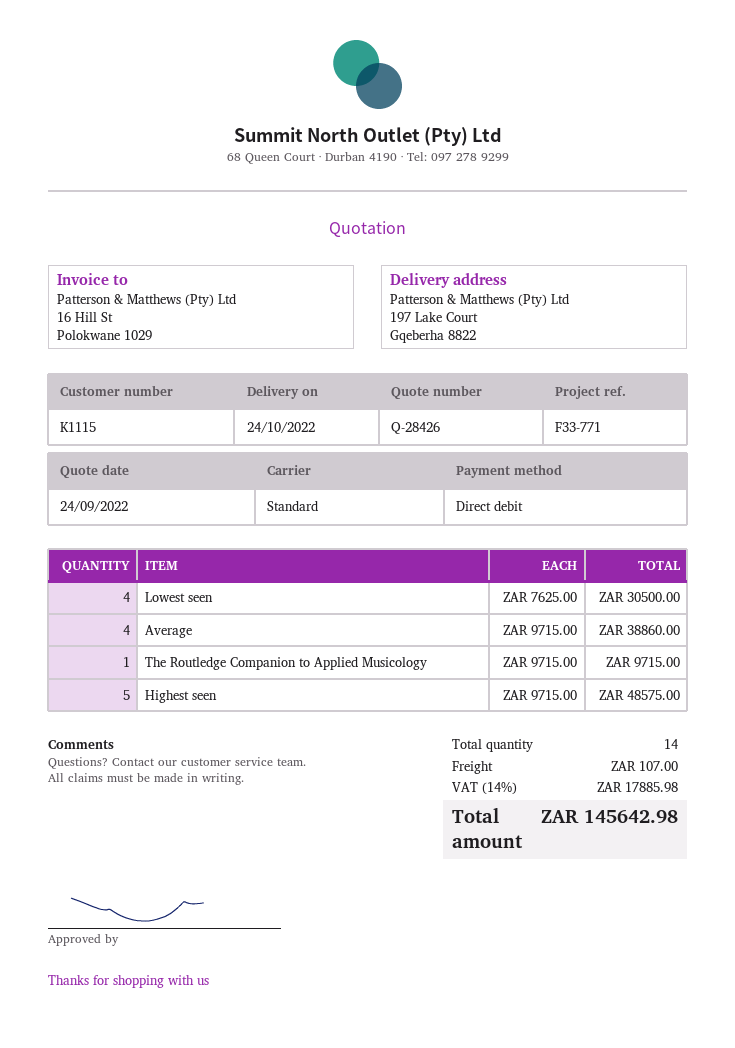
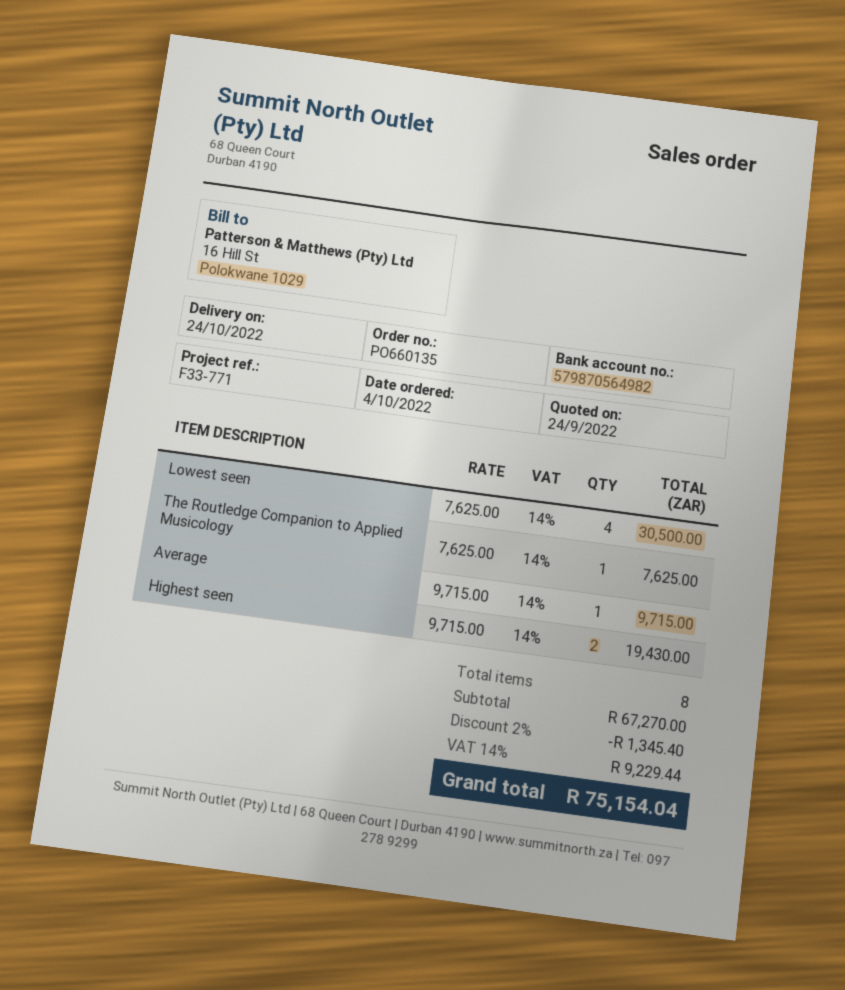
Average: 4 x 9715.00 = 38860.00 -> 1 x 9715.00 = 9715.00
The Routledge Companion to Applied Musicology: 1 x 9715.00 = 9715.00 -> 1 x 7625.00 = 7625.00
Highest seen: 5 x 9715.00 = 48575.00 -> 2 x 9715.00 = 19430.00
total quantity: 14 -> 8
discount: none -> 2% = 1345.40
shipping: 107.00 -> none
tax: 14% = 17885.98 -> 14% = 9229.44
total: 145642.98 -> 75154.04

